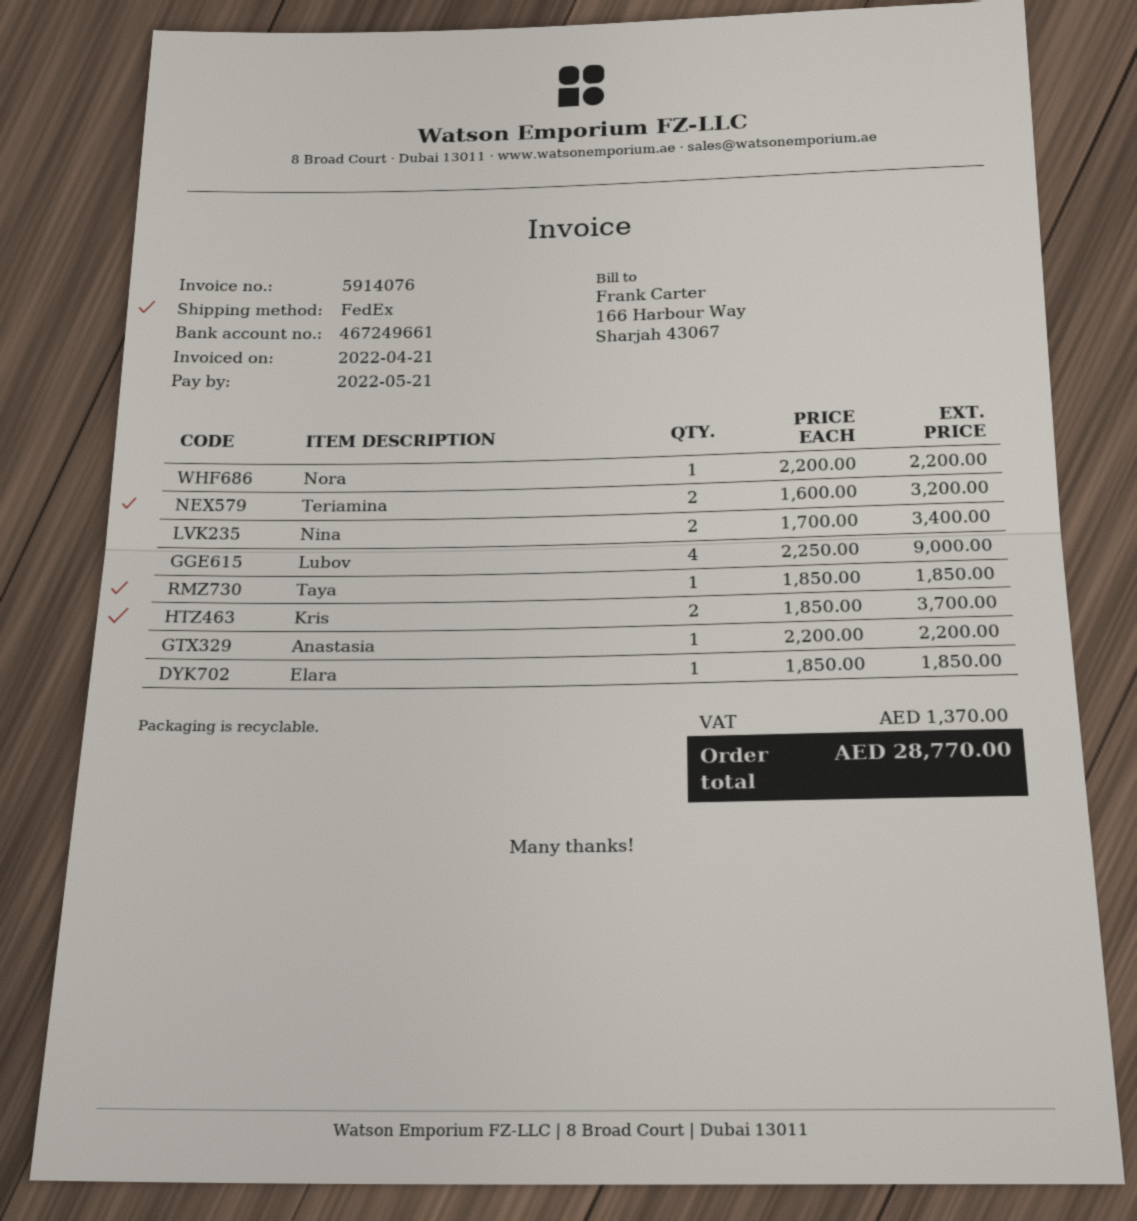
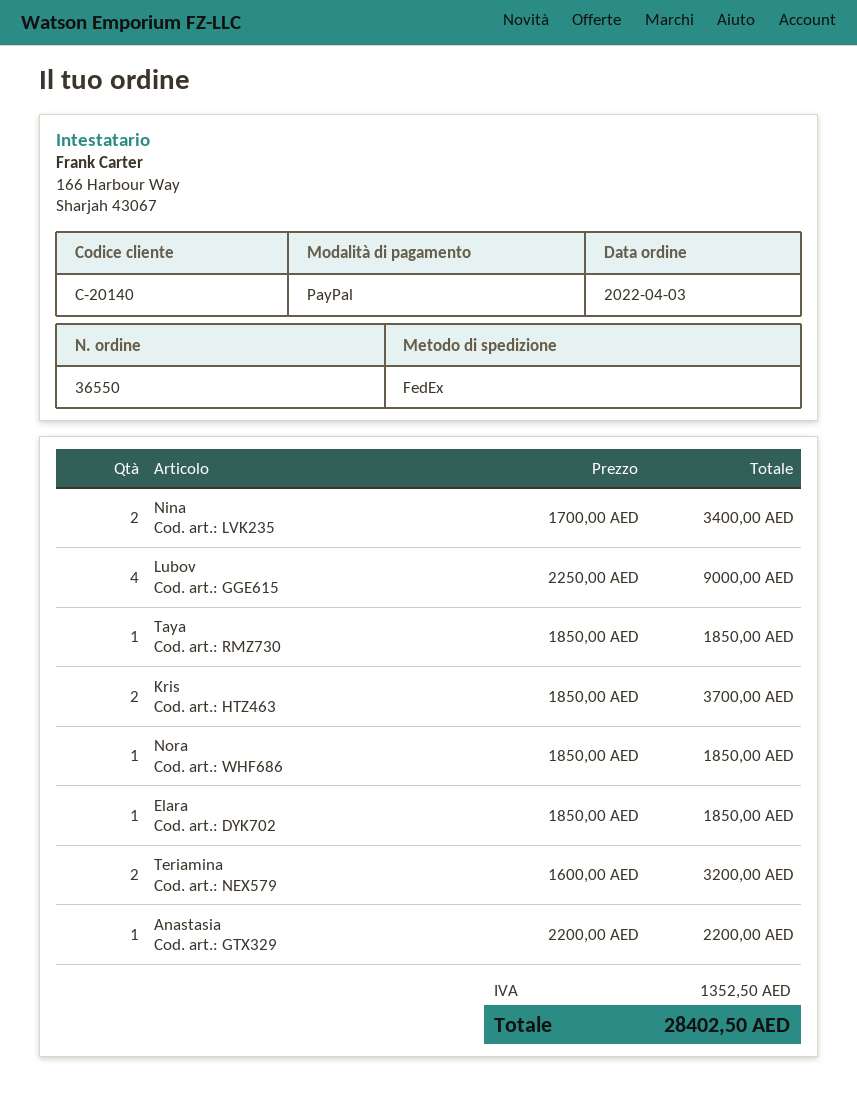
Nora: 1 x 2200.00 = 2200.00 -> 1 x 1850.00 = 1850.00
tax: 1370.00 -> 1352.50
total: 28770.00 -> 28402.50

